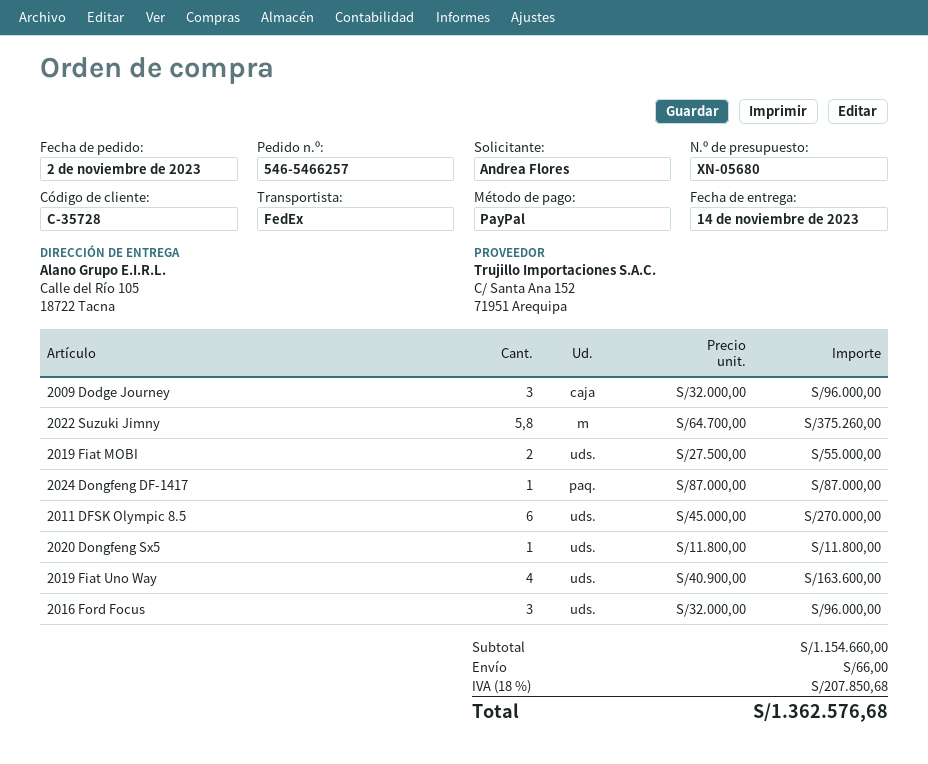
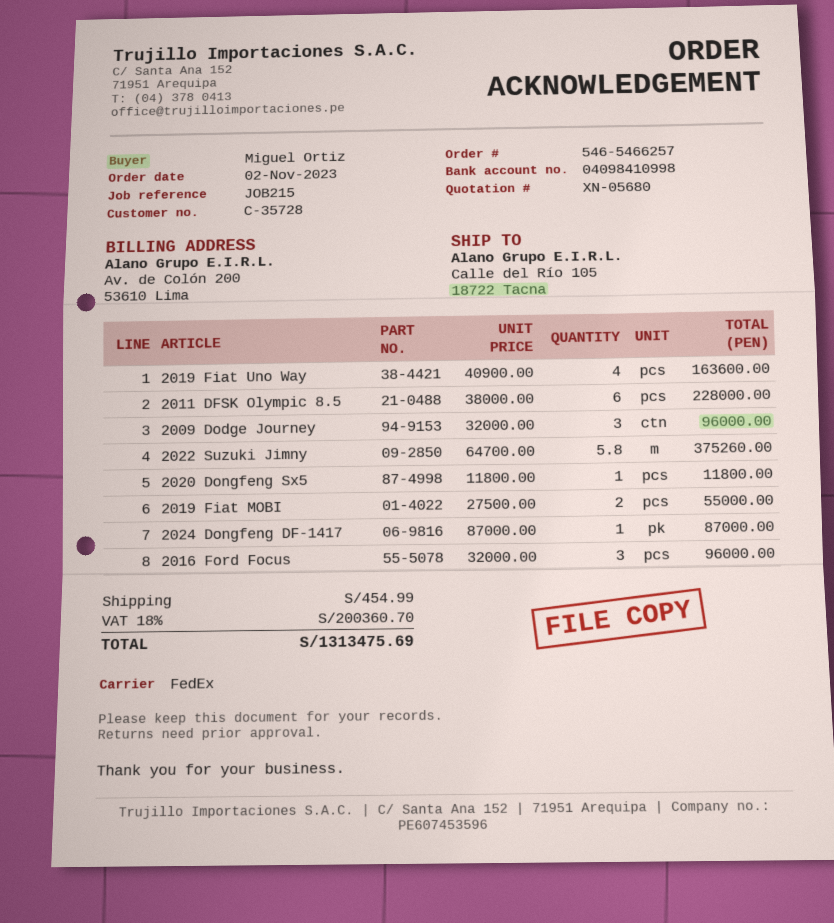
ordered by: Andrea Flores -> Miguel Ortiz
2011 DFSK Olympic 8.5: 6 x 45000.00 = 270000.00 -> 6 x 38000.00 = 228000.00
shipping: 66.00 -> 454.99
tax: 18% = 207850.68 -> 18% = 200360.70
total: 1362576.68 -> 1313475.69

